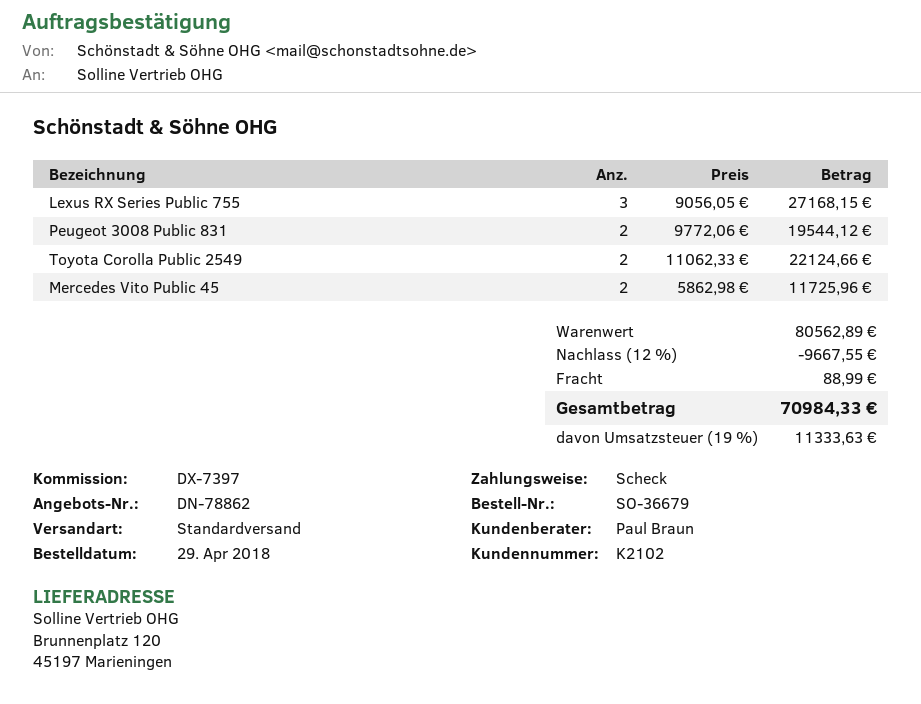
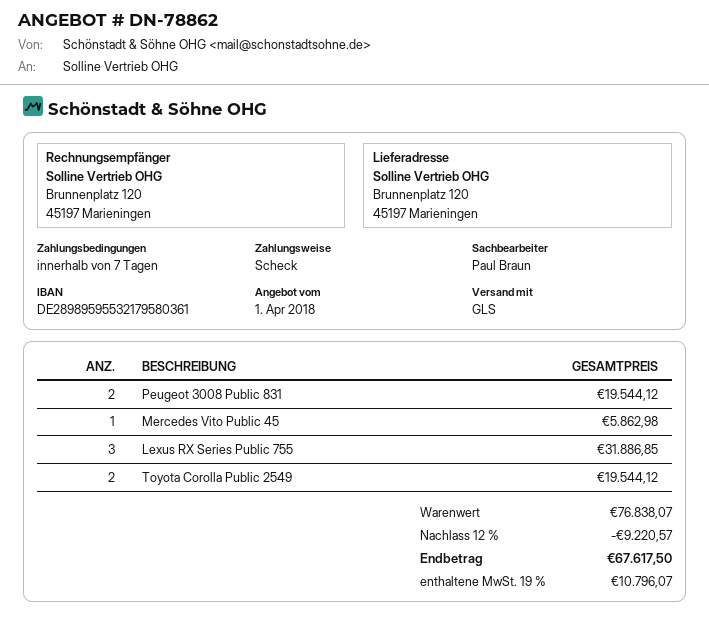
shipping method: standard -> GLS
Lexus RX Series Public 755: 3 for 27168.15 -> 3 for 31886.85
Toyota Corolla Public 2549: 2 for 22124.66 -> 2 for 19544.12
Mercedes Vito Public 45: 2 for 11725.96 -> 1 for 5862.98
subtotal: 80562.89 -> 76838.07
discount: 12% = 9667.55 -> 12% = 9220.57
shipping: 88.99 -> none
tax: 19% = 11333.63 -> 19% = 10796.07
total: 70984.33 -> 67617.50

